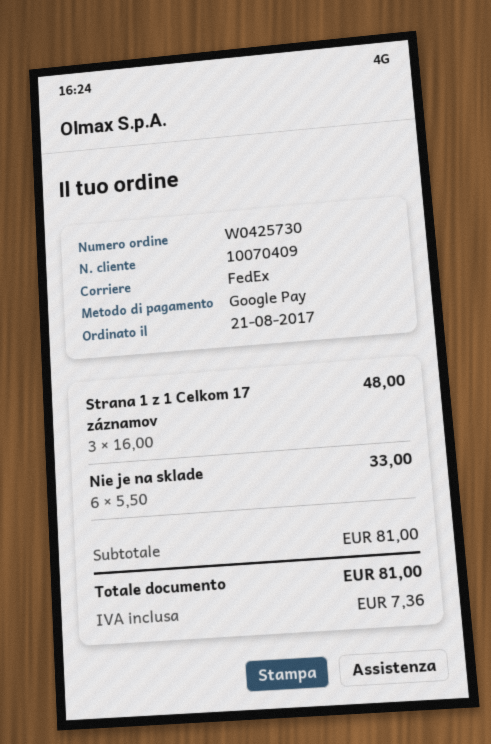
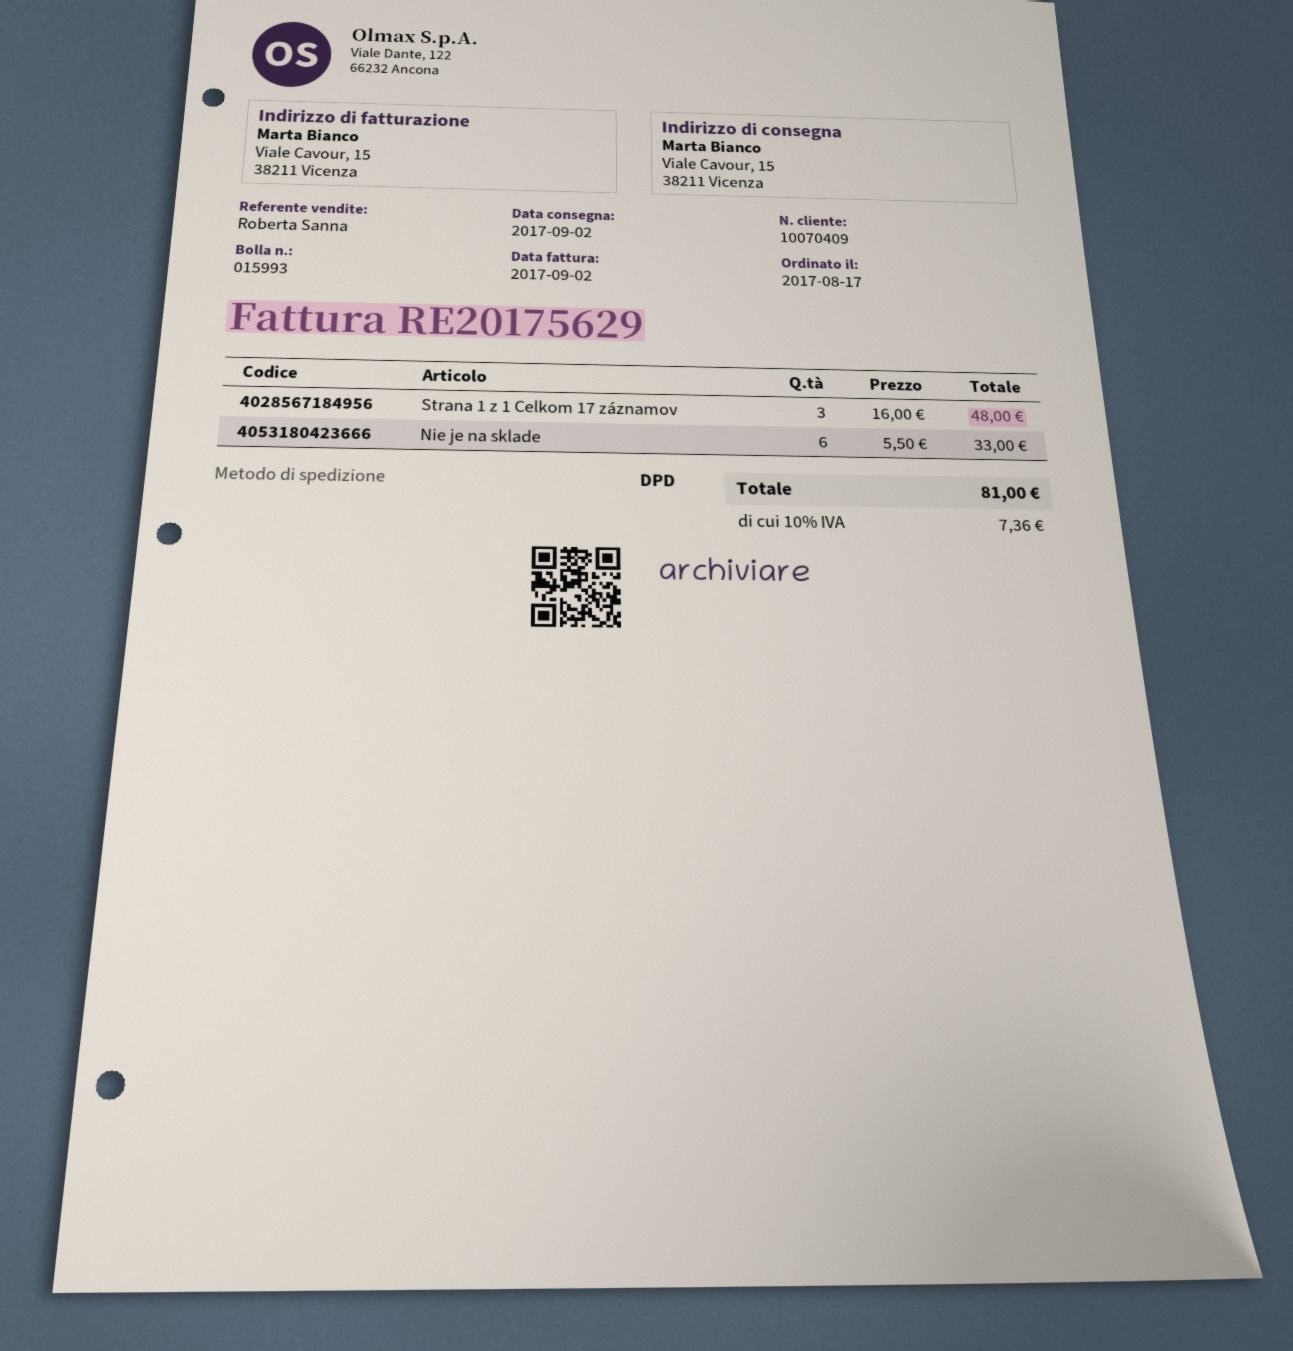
order date: 2017-08-21 -> 2017-08-17
shipping method: FedEx -> DPD

